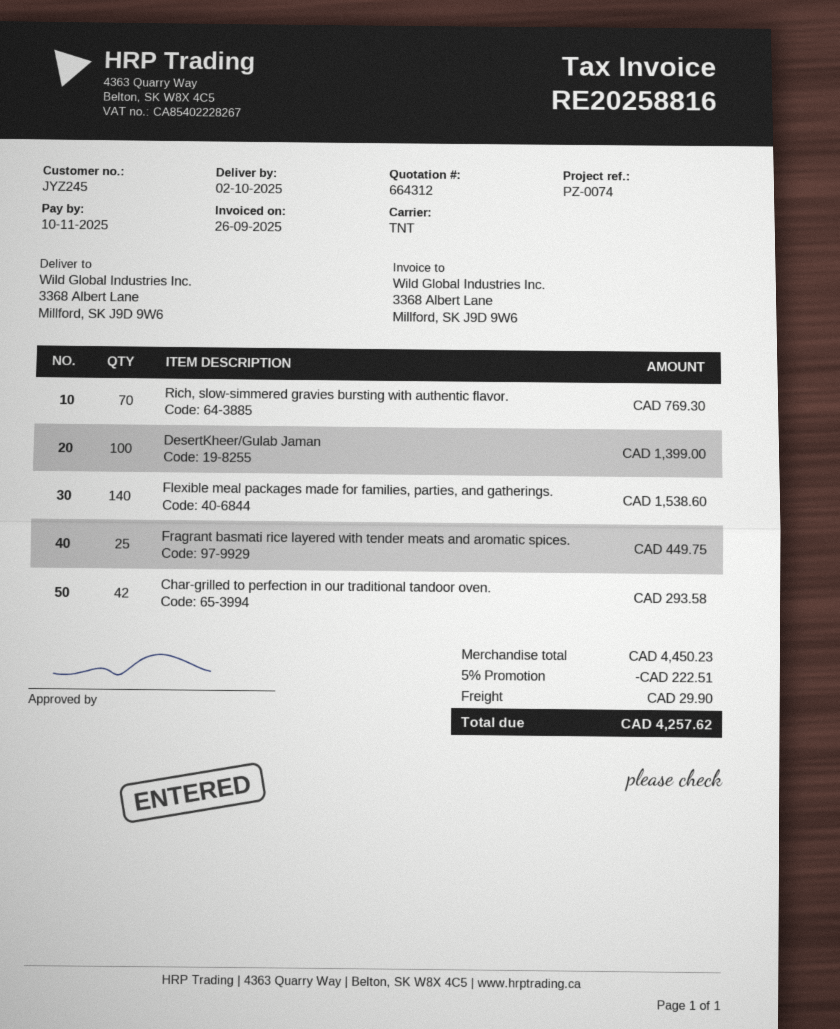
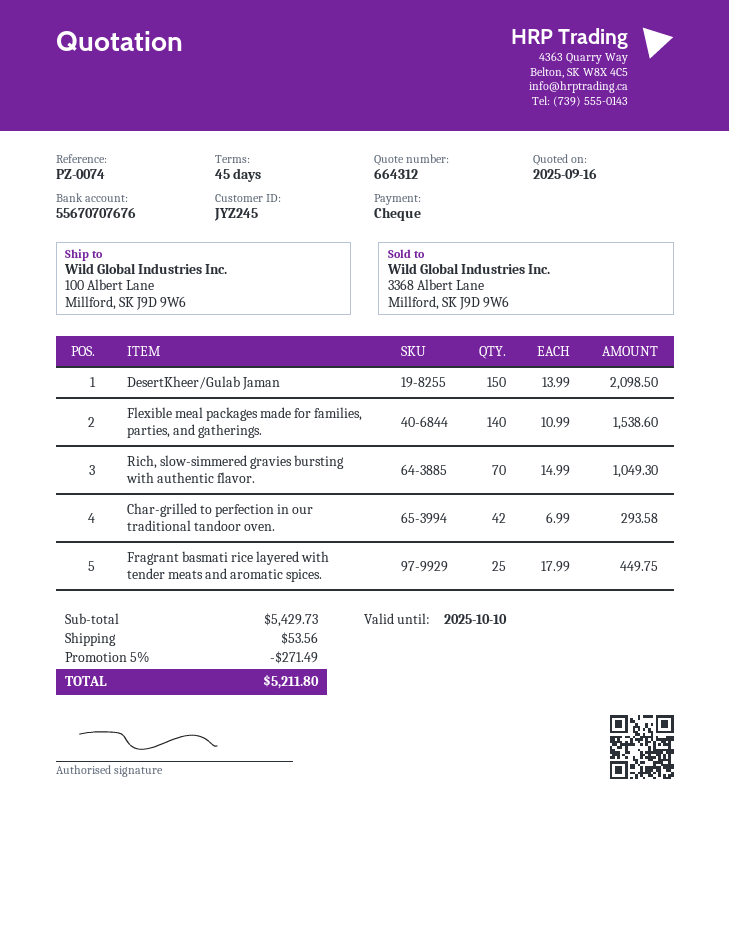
ship to: 3368 Albert Lane, Millford, SK J9D 9W6 -> 100 Albert Lane, Millford, SK J9D 9W6
Rich, slow-simmered gravies bursting with authentic flavor.: 70 for 769.30 -> 70 for 1049.30
DesertKheer/Gulab Jaman: 100 for 1399.00 -> 150 for 2098.50
subtotal: 4450.23 -> 5429.73
discount: 5% = 222.51 -> 5% = 271.49
shipping: 29.90 -> 53.56
total: 4257.62 -> 5211.80

